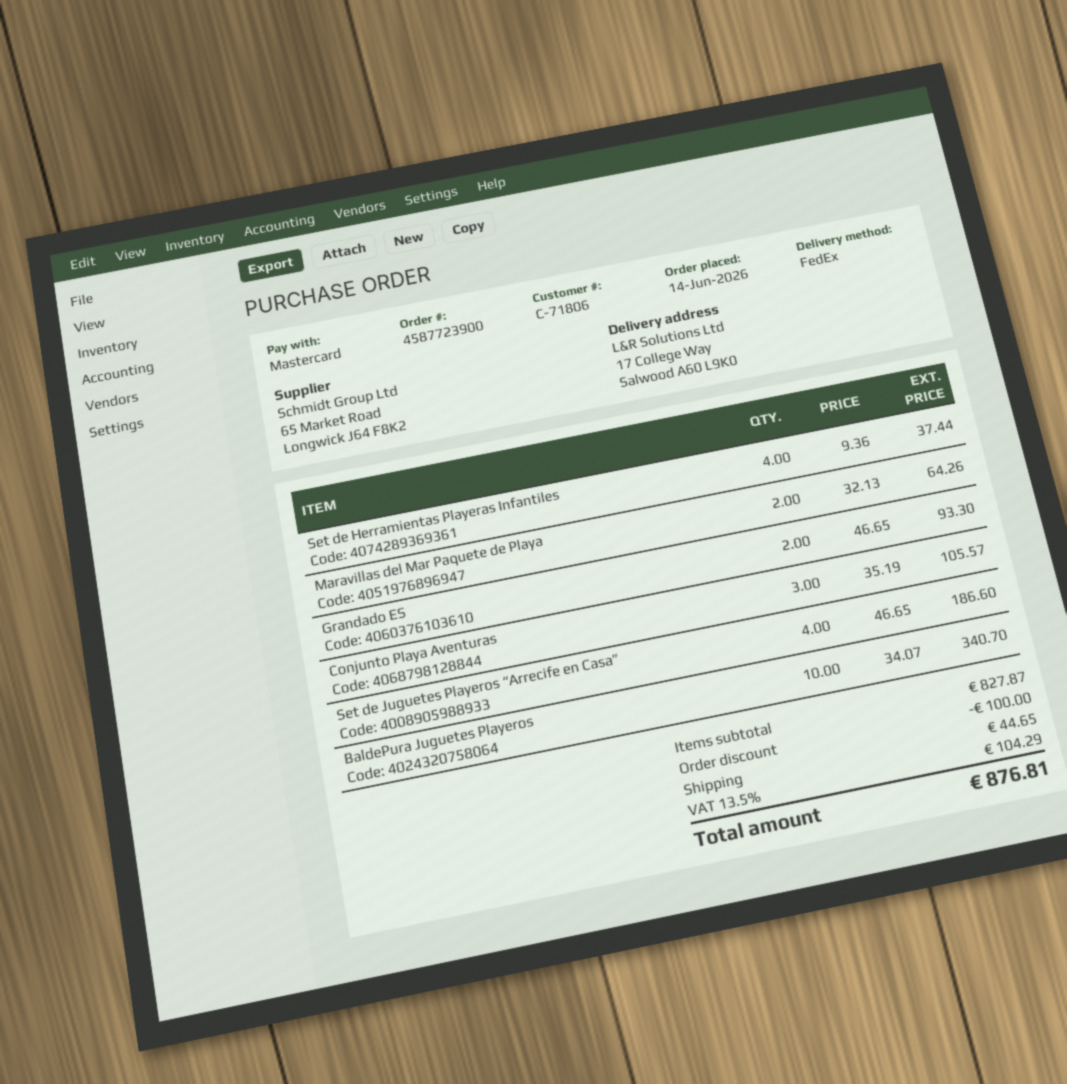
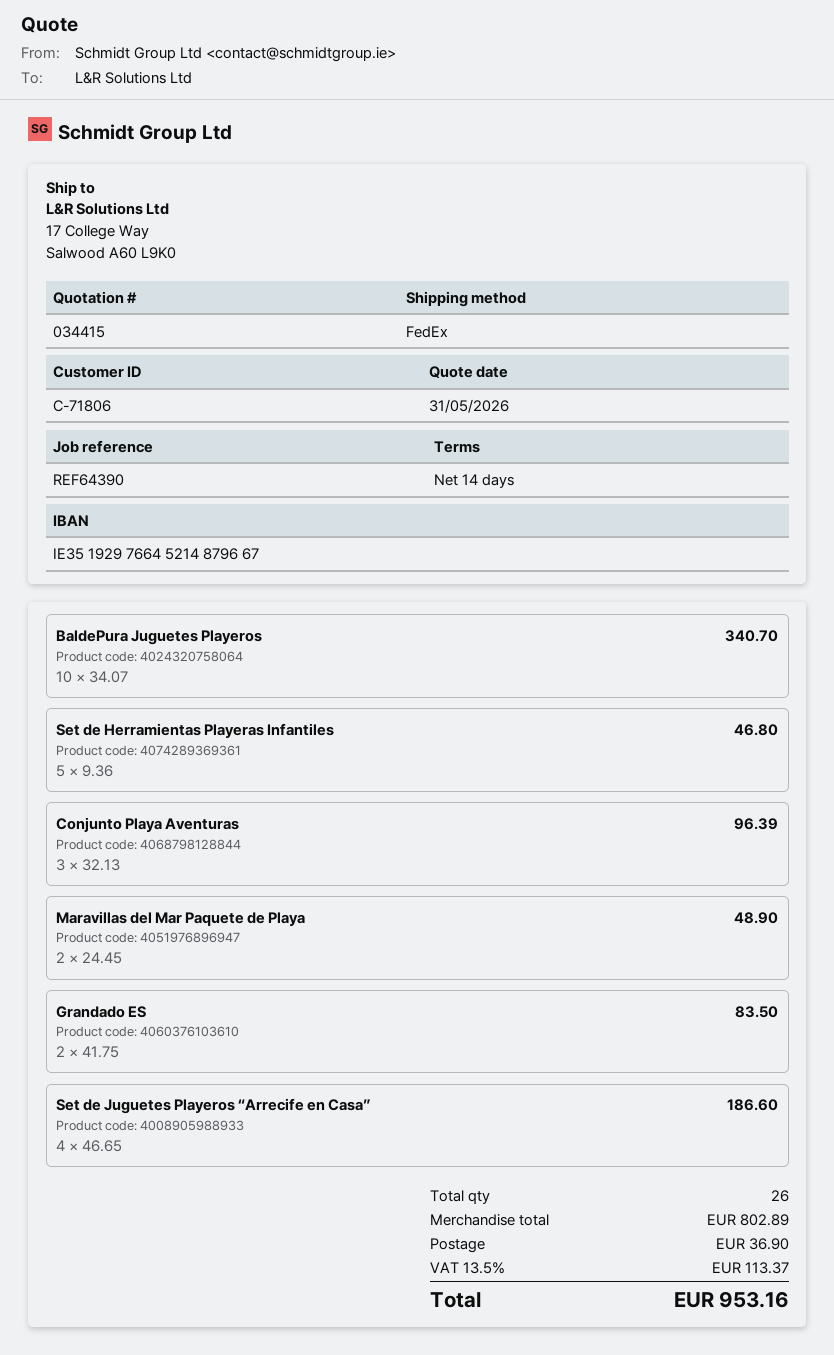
Set de Herramientas Playeras Infantiles: 4 x 9.36 = 37.44 -> 5 x 9.36 = 46.80
Maravillas del Mar Paquete de Playa: 2 x 32.13 = 64.26 -> 2 x 24.45 = 48.90
Grandado ES: 2 x 46.65 = 93.30 -> 2 x 41.75 = 83.50
Conjunto Playa Aventuras: 3 x 35.19 = 105.57 -> 3 x 32.13 = 96.39
subtotal: 827.87 -> 802.89
discount: 100.00 -> none
shipping: 44.65 -> 36.90
tax: 13.5% = 104.29 -> 13.5% = 113.37
total: 876.81 -> 953.16

